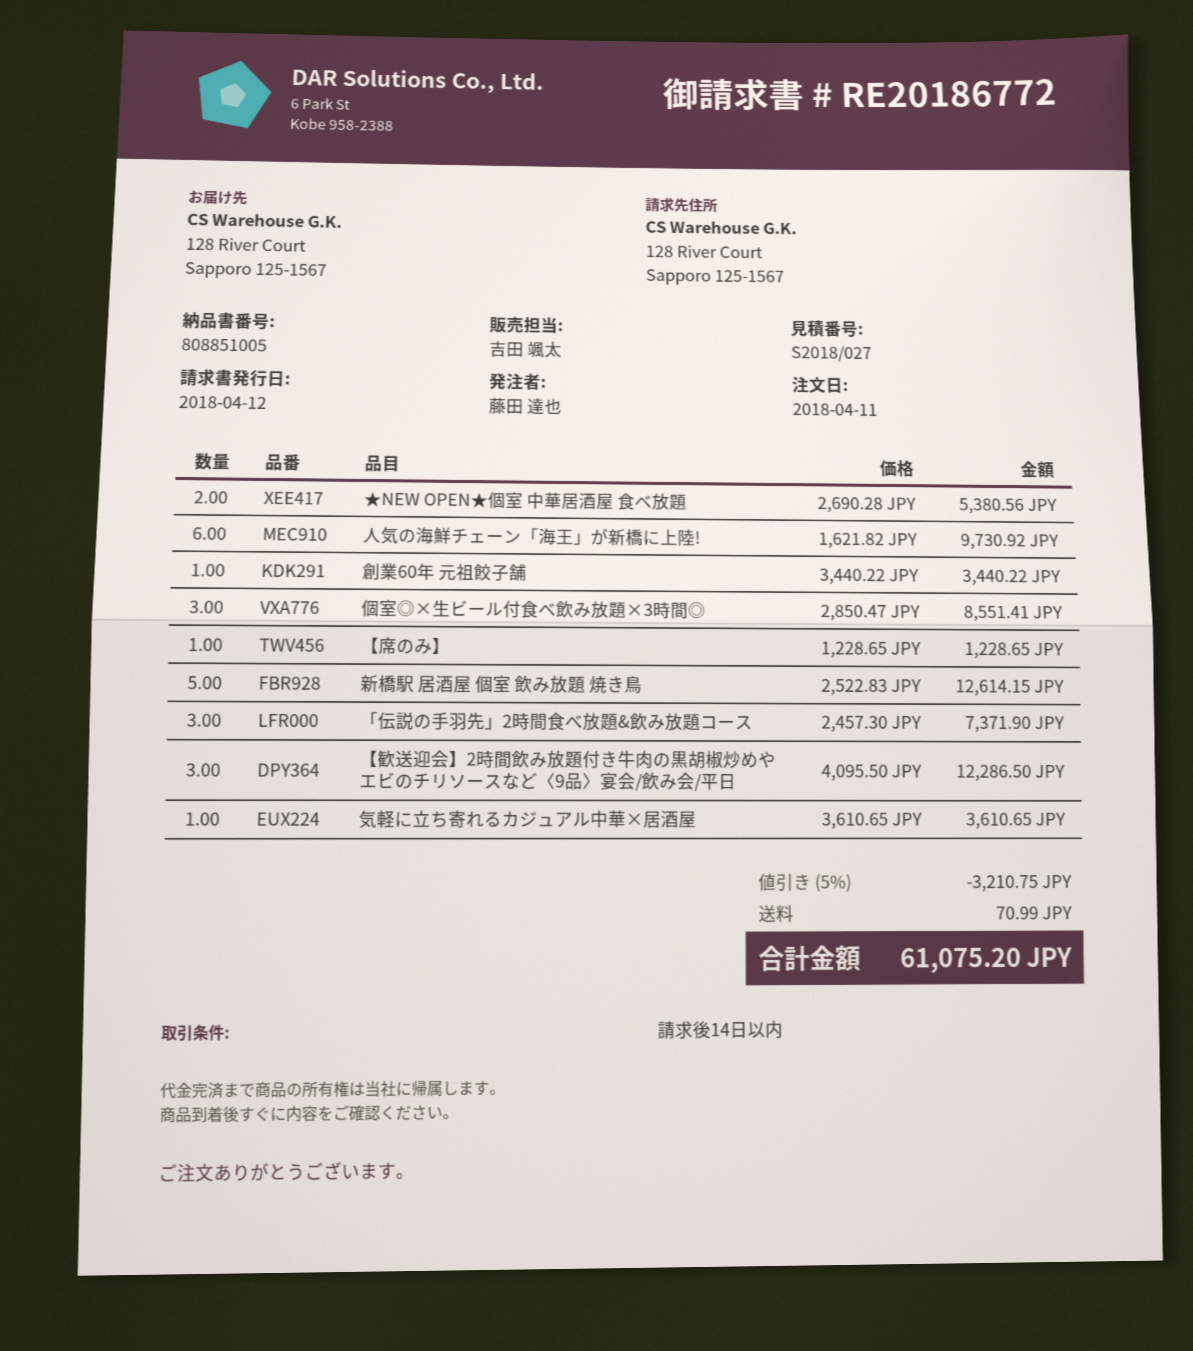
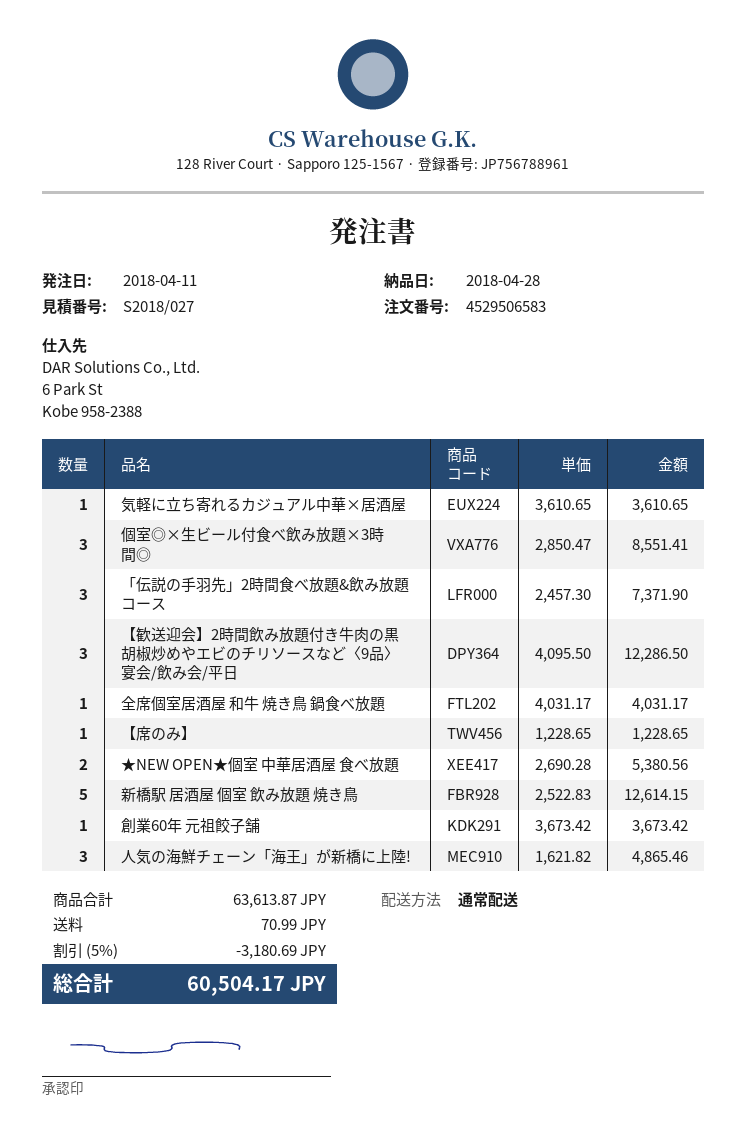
人気の海鮮チェーン「海王」が新橋に上陸!: 6 x 1621.82 = 9730.92 -> 3 x 1621.82 = 4865.46
創業60年 元祖餃子舗: 1 x 3440.22 = 3440.22 -> 1 x 3673.42 = 3673.42
全席個室居酒屋 和牛 焼き鳥 鍋食べ放題: none -> 1 x 4031.17 = 4031.17
discount: 5% = 3210.75 -> 5% = 3180.69
total: 61075.20 -> 60504.17

